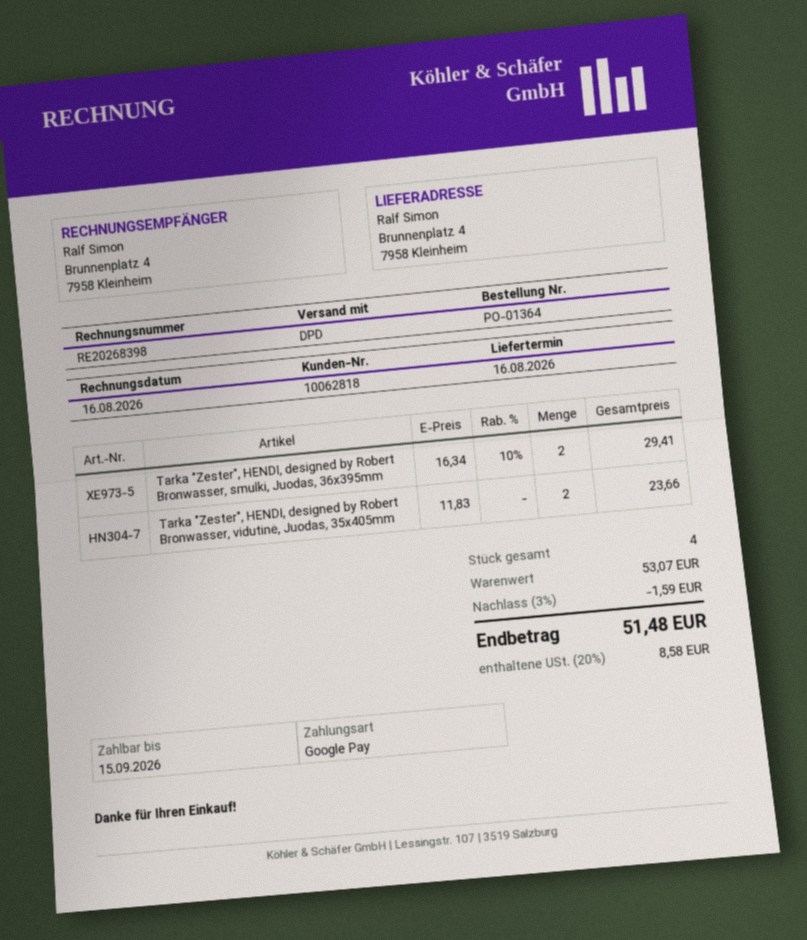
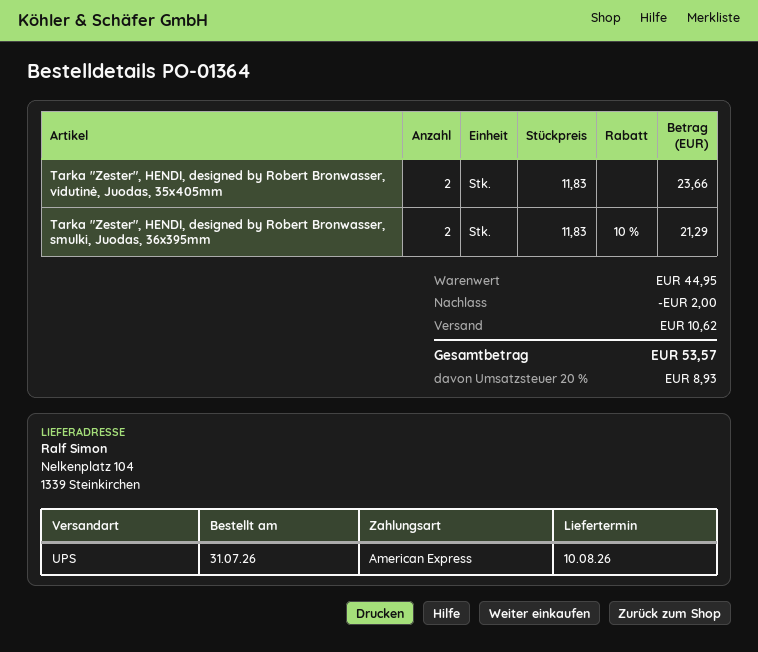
delivery date: 2026-08-16 -> 2026-08-10
payment method: Google Pay -> American Express
shipping method: DPD -> UPS
ship to: Brunnenplatz 4, 7958 Kleinheim -> Nelkenplatz 104, 1339 Steinkirchen
Tarka "Zester", HENDI, designed by Robert Bronwasser, smulki, Juodas, 36x395mm: 2 x 16.34 - 10% = 29.41 -> 2 x 11.83 - 10% = 21.29
subtotal: 53.07 -> 44.95
discount: 1.59 -> 2.00
shipping: none -> 10.62
tax: 20% = 8.58 -> 20% = 8.93
total: 51.48 -> 53.57

